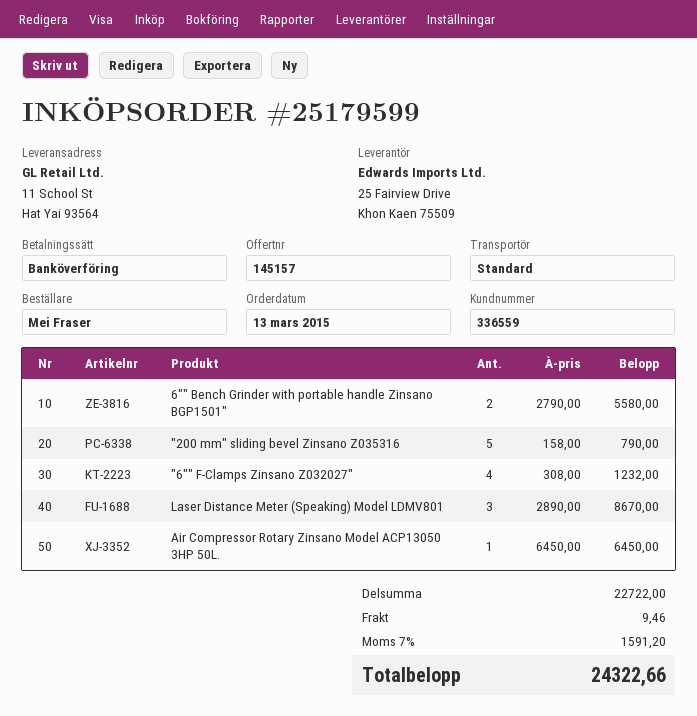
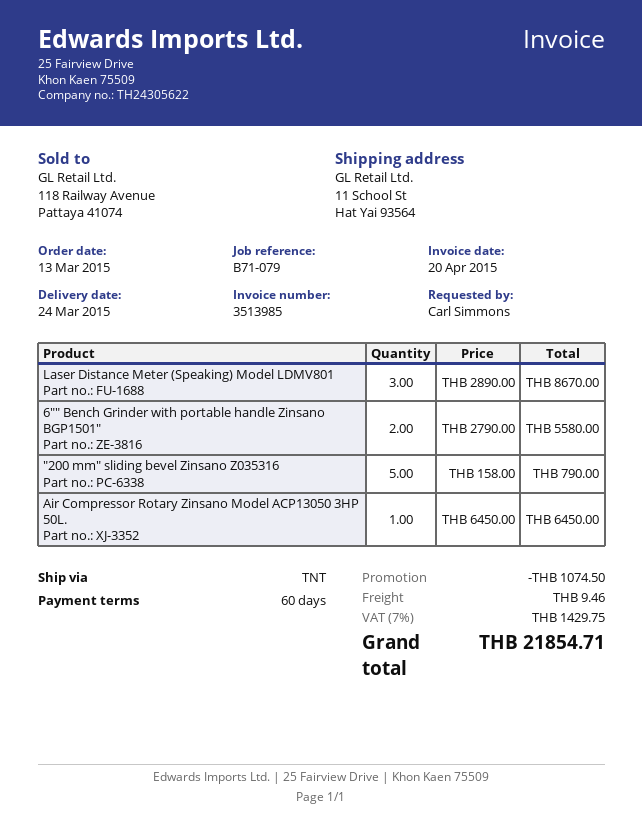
ordered by: Mei Fraser -> Carl Simmons
shipping method: standard -> TNT
"6"" F-Clamps Zinsano Z032027": 4 x 308.00 = 1232.00 -> none
discount: none -> 1074.50
tax: 7% = 1591.20 -> 7% = 1429.75
total: 24322.66 -> 21854.71

